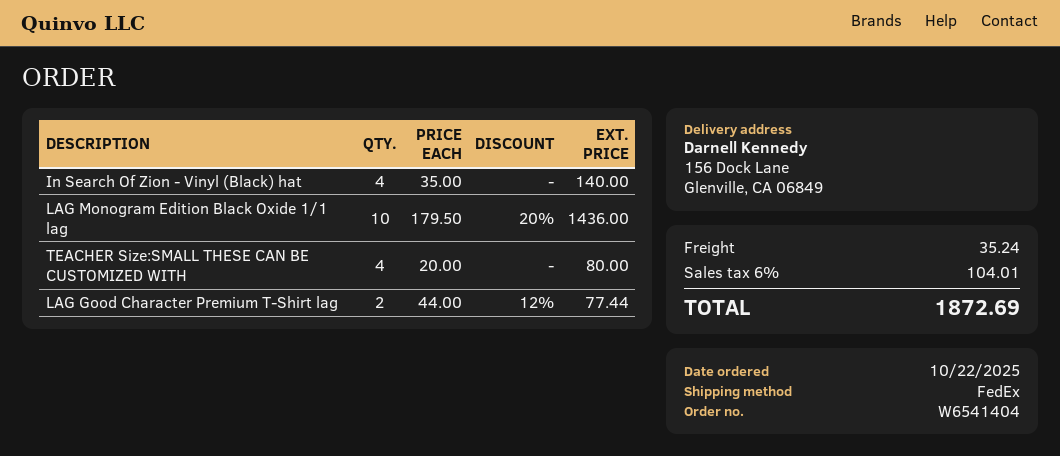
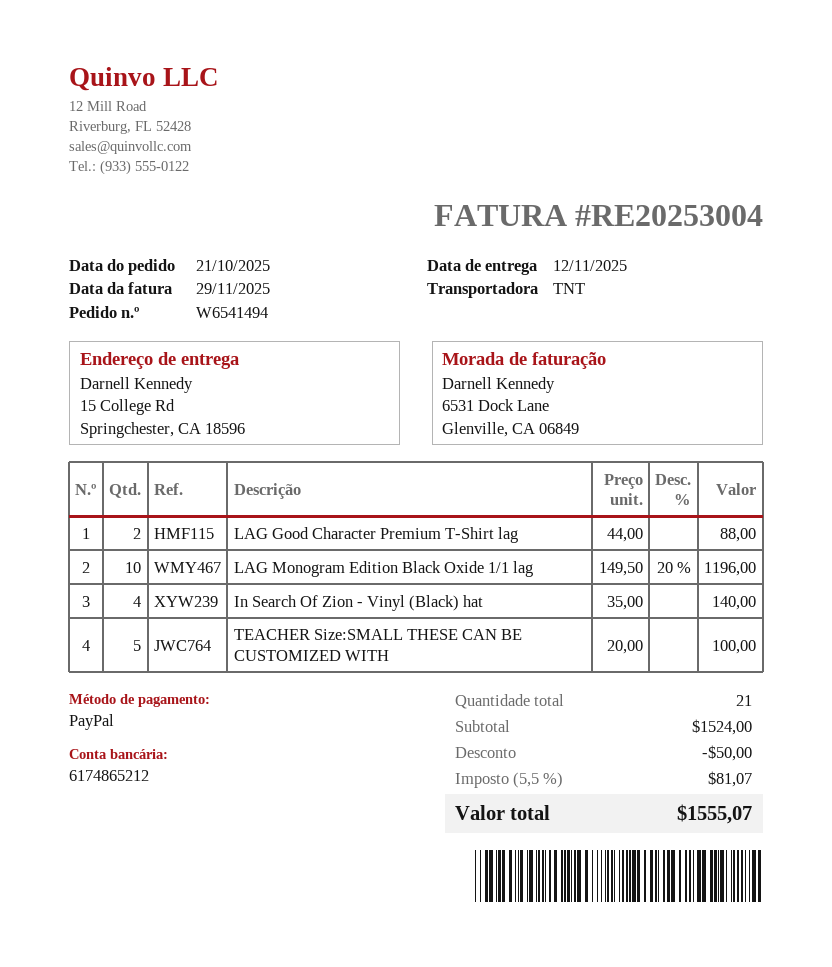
order number: W6541404 -> W6541494
order date: 2025-10-22 -> 2025-10-21
shipping method: FedEx -> TNT
ship to: 156 Dock Lane, Glenville, CA 06849 -> 15 College Rd, Springchester, CA 18596
LAG Monogram Edition Black Oxide 1/1 lag: 10 x 179.50 - 20% = 1436.00 -> 10 x 149.50 - 20% = 1196.00
TEACHER Size:SMALL THESE CAN BE CUSTOMIZED WITH: 4 x 20.00 = 80.00 -> 5 x 20.00 = 100.00
LAG Good Character Premium T-Shirt lag: 2 x 44.00 - 12% = 77.44 -> 2 x 44.00 = 88.00
discount: none -> 50.00
shipping: 35.24 -> none
tax: 6% = 104.01 -> 5.5% = 81.07
total: 1872.69 -> 1555.07

